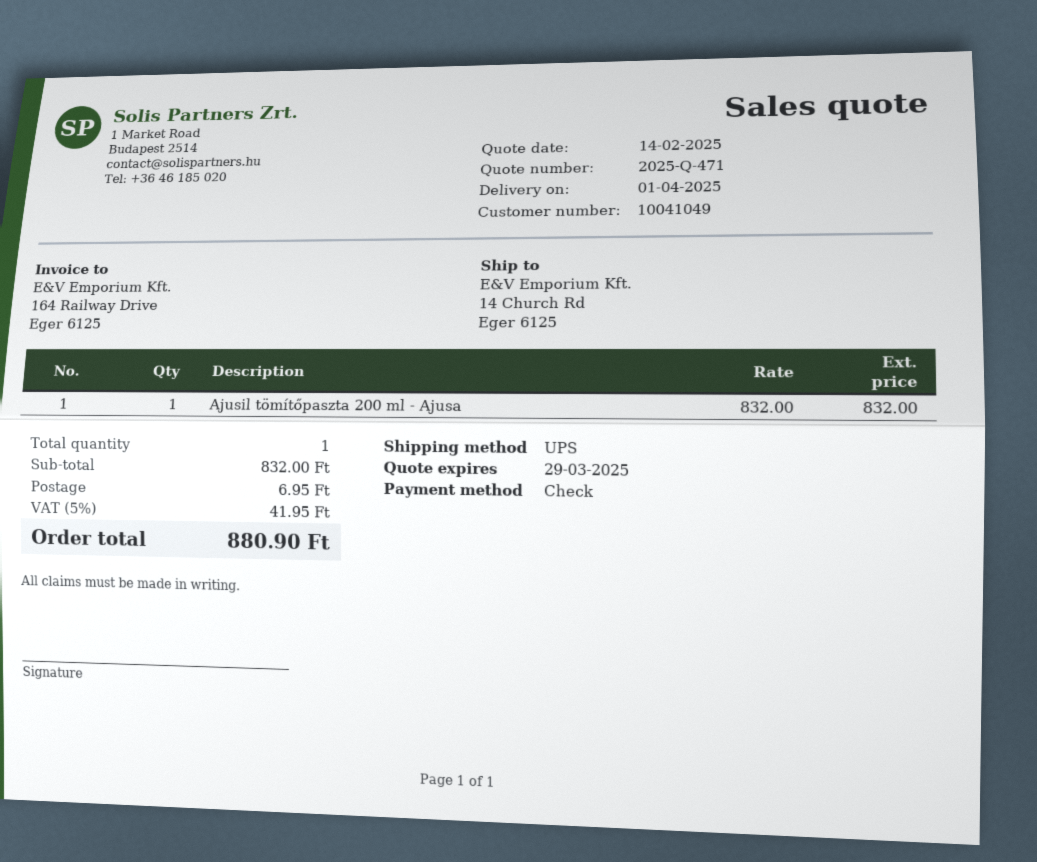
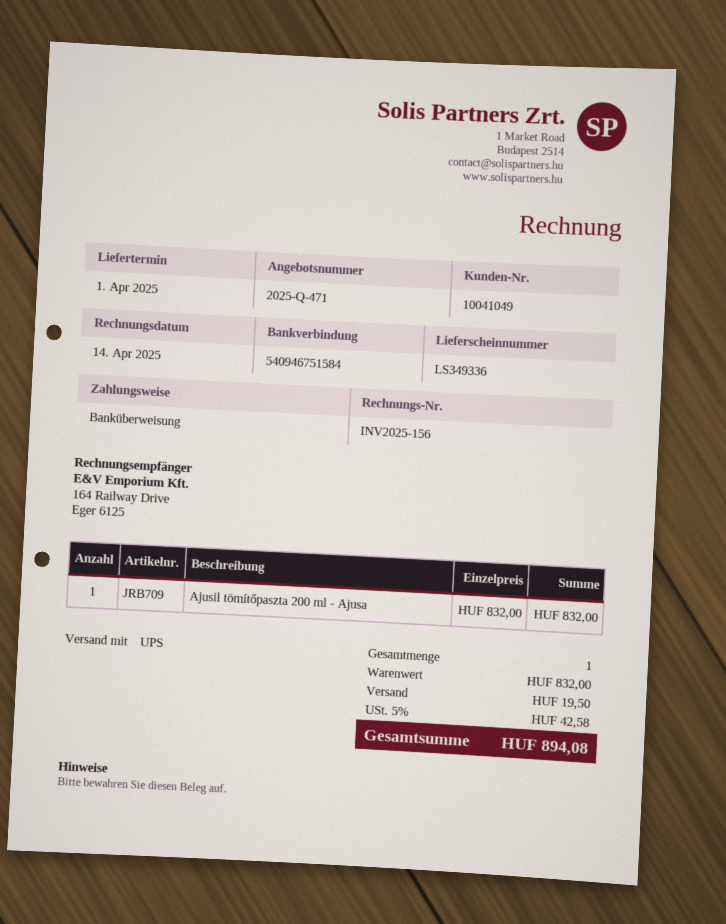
payment method: cheque -> bank transfer
shipping: 6.95 -> 19.50
tax: 5% = 41.95 -> 5% = 42.58
total: 880.90 -> 894.08

